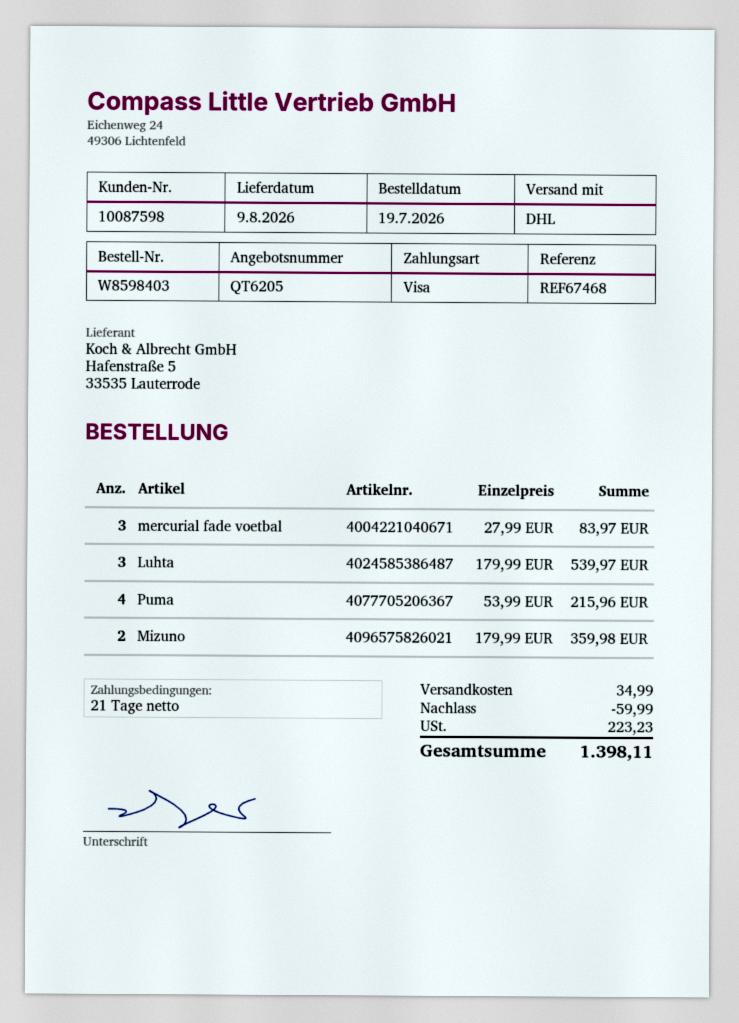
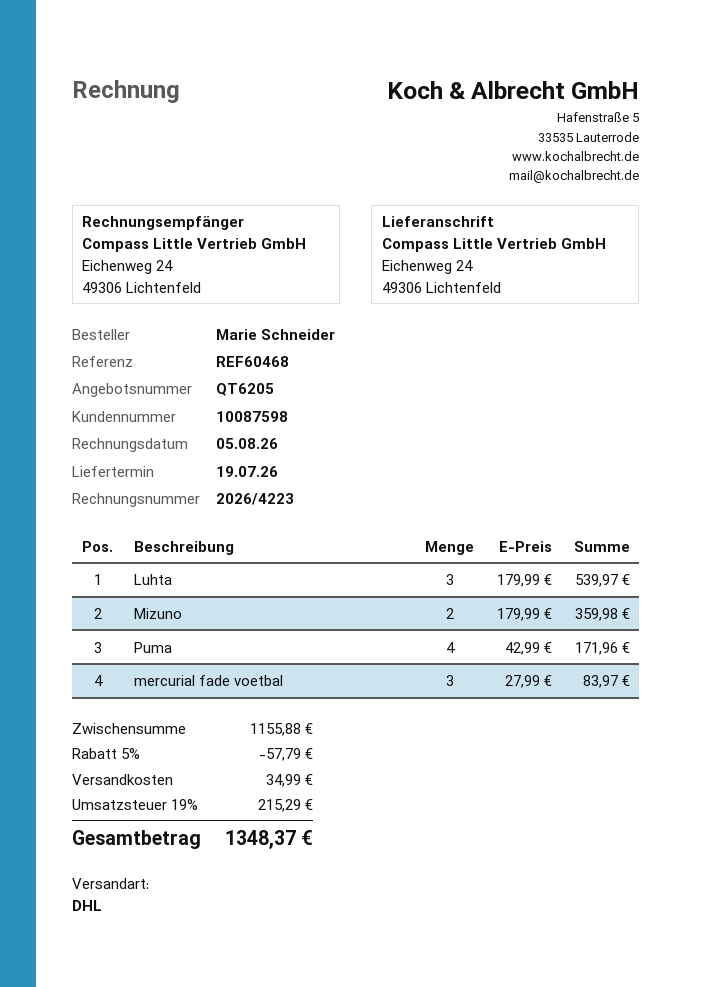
delivery date: 2026-08-09 -> 2026-07-19
reference: REF67468 -> REF60468
Puma: 4 x 53.99 = 215.96 -> 4 x 42.99 = 171.96
discount: 59.99 -> 57.79
tax: 223.23 -> 215.29
total: 1398.11 -> 1348.37

